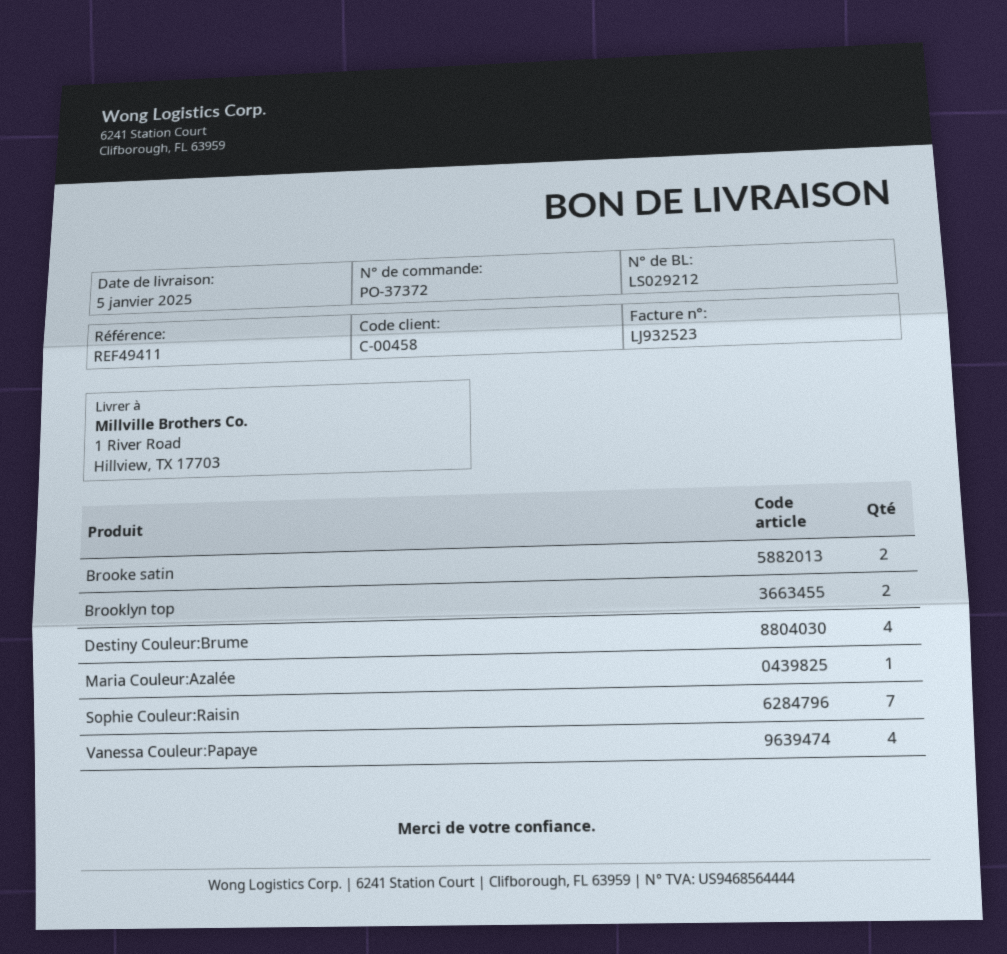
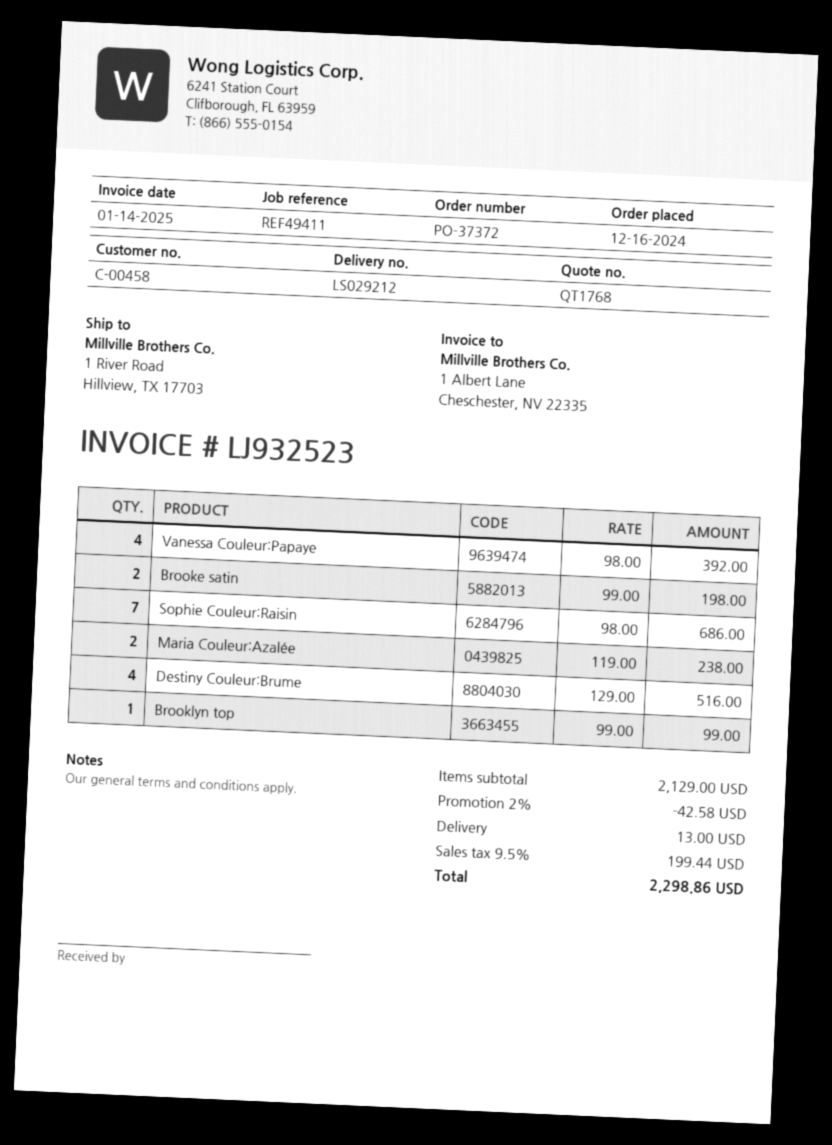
Brooklyn top: 2 -> 1
Maria Couleur:Azalée: 1 -> 2

